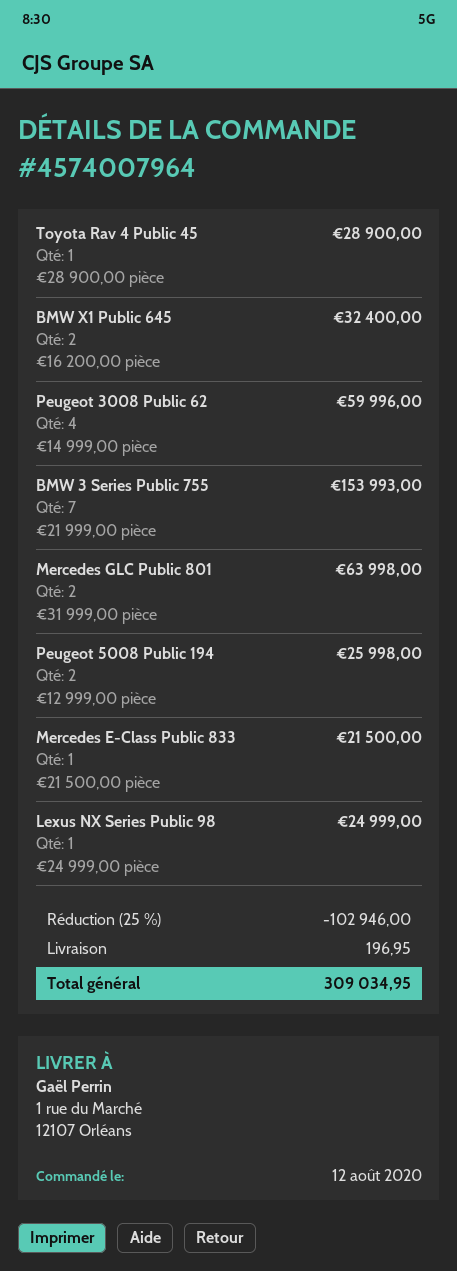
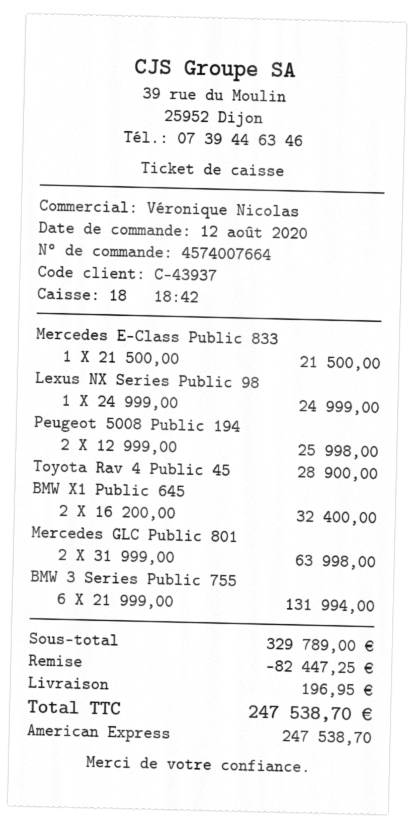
order number: 4574007964 -> 4574007664
Peugeot 3008 Public 62: 4 x 14999.00 = 59996.00 -> none
BMW 3 Series Public 755: 7 x 21999.00 = 153993.00 -> 6 x 21999.00 = 131994.00
discount: 102946.00 -> 82447.25
total: 309034.95 -> 247538.70

